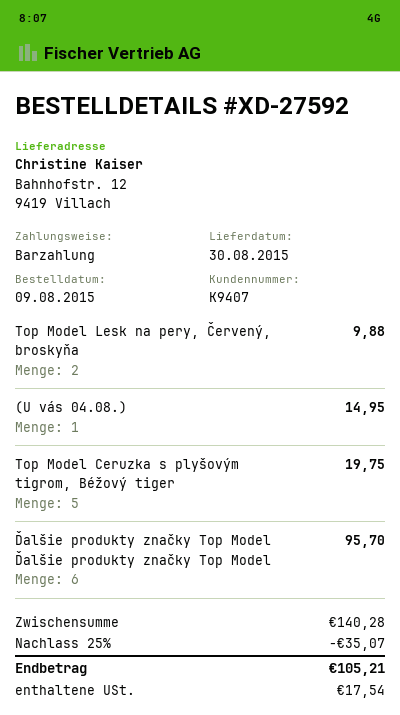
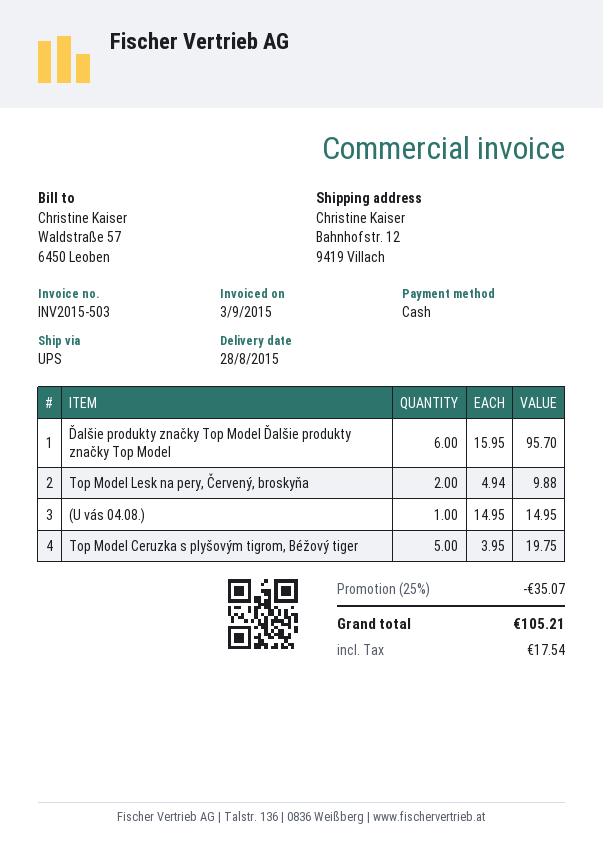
delivery date: 2015-08-30 -> 2015-08-28

